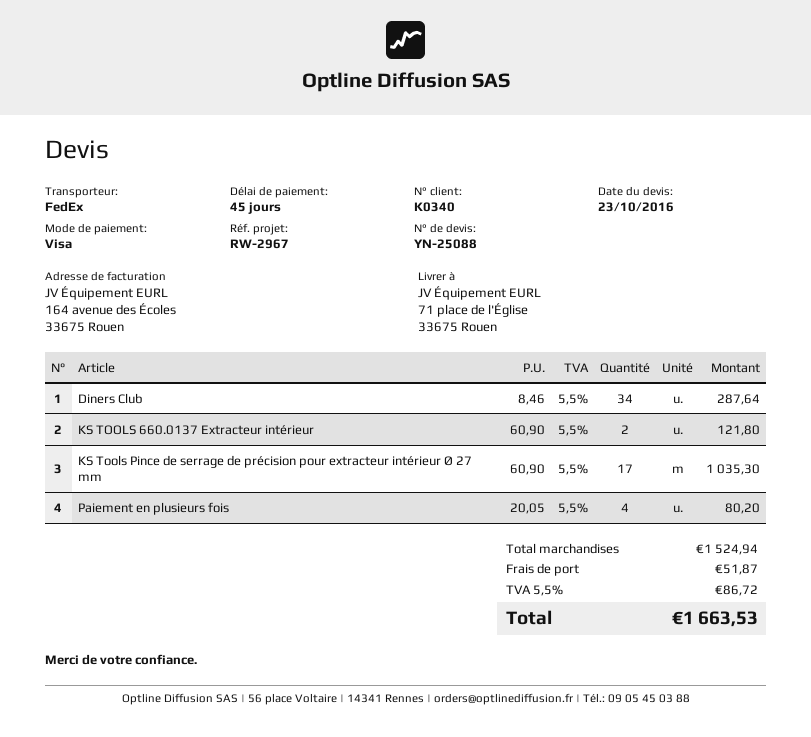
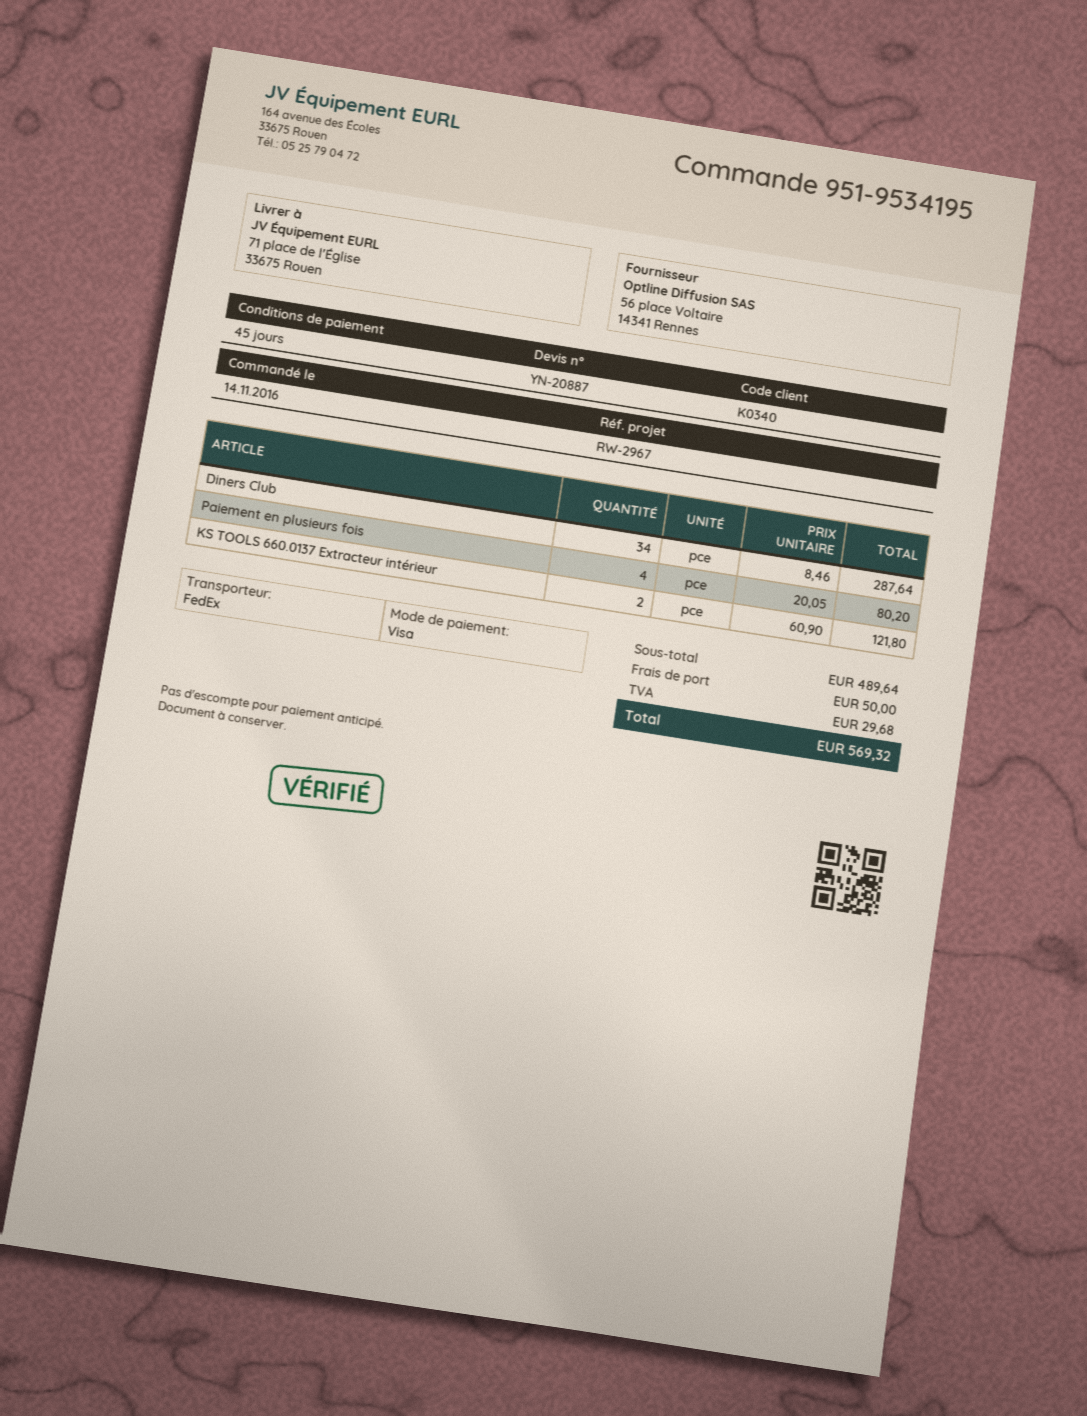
quote number: YN-25088 -> YN-20887
KS Tools Pince de serrage de précision pour extracteur intérieur Ø 27 mm: 17 x 60.90 = 1035.30 -> none
subtotal: 1524.94 -> 489.64
shipping: 51.87 -> 50.00
tax: 86.72 -> 29.68
total: 1663.53 -> 569.32

